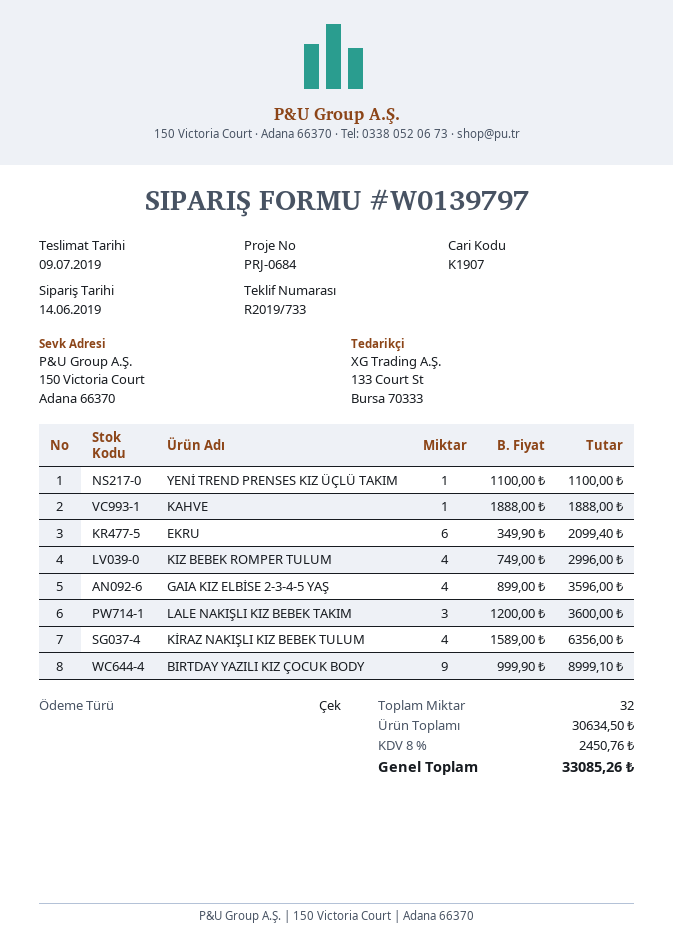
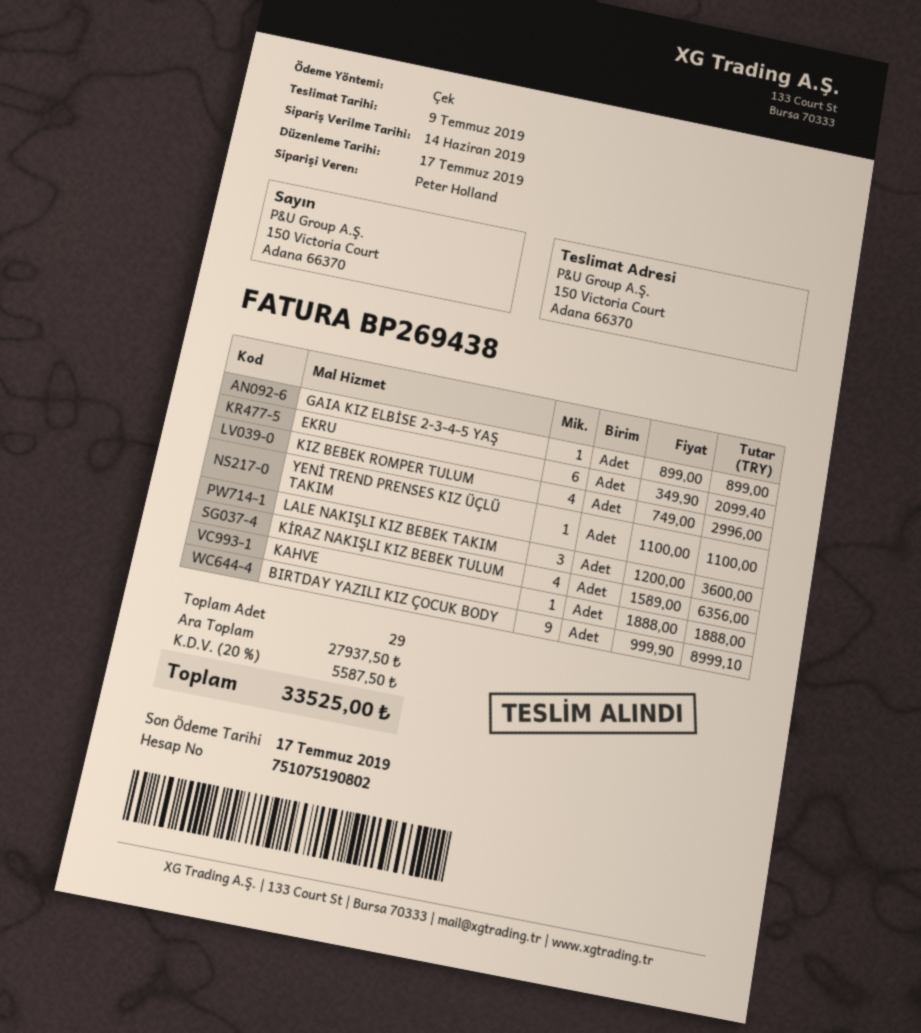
GAIA KIZ ELBİSE 2-3-4-5 YAŞ: 4 x 899.00 = 3596.00 -> 1 x 899.00 = 899.00
total quantity: 32 -> 29
subtotal: 30634.50 -> 27937.50
tax: 8% = 2450.76 -> 20% = 5587.50
total: 33085.26 -> 33525.00

